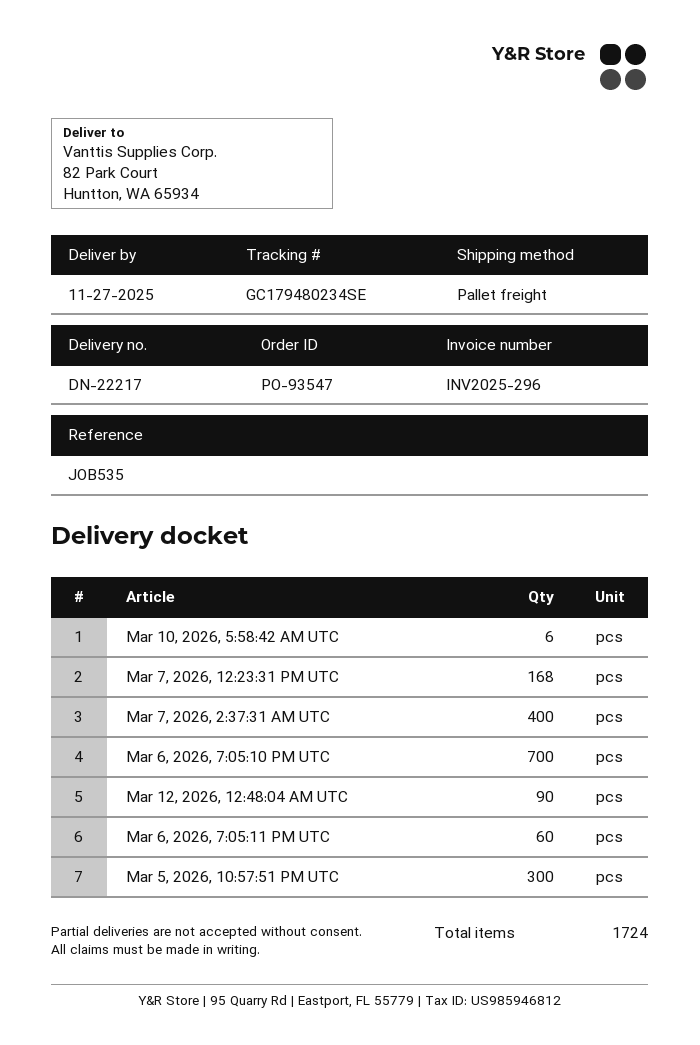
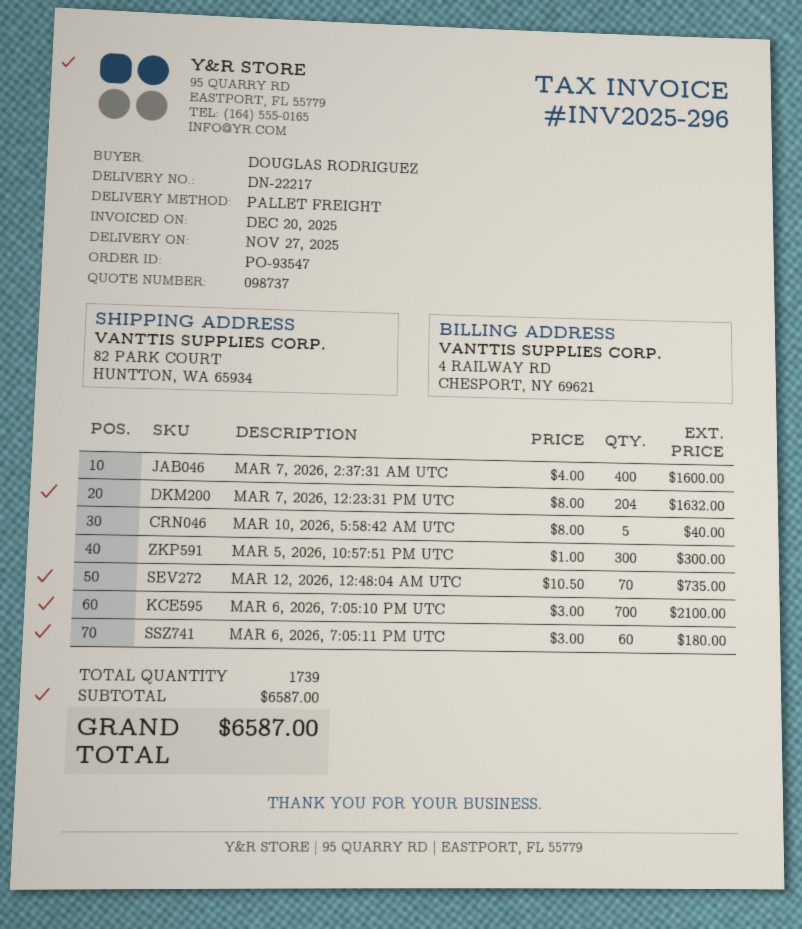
Mar 10, 2026, 5:58:42 AM UTC: 6 -> 5
Mar 7, 2026, 12:23:31 PM UTC: 168 -> 204
Mar 12, 2026, 12:48:04 AM UTC: 90 -> 70
total quantity: 1724 -> 1739

